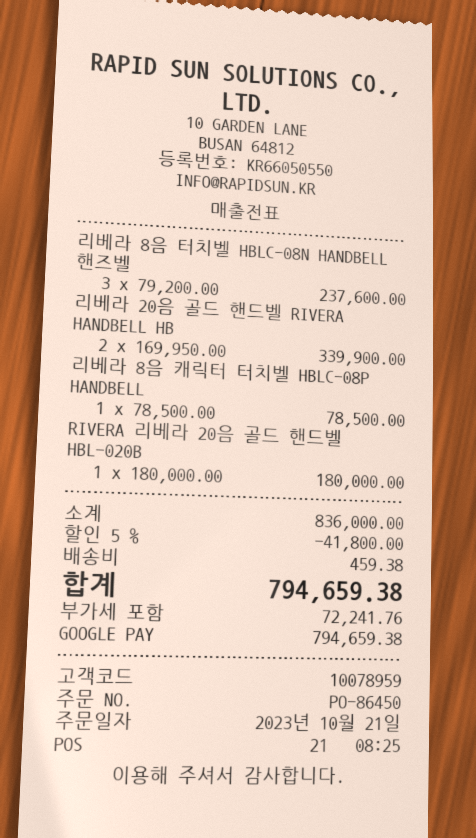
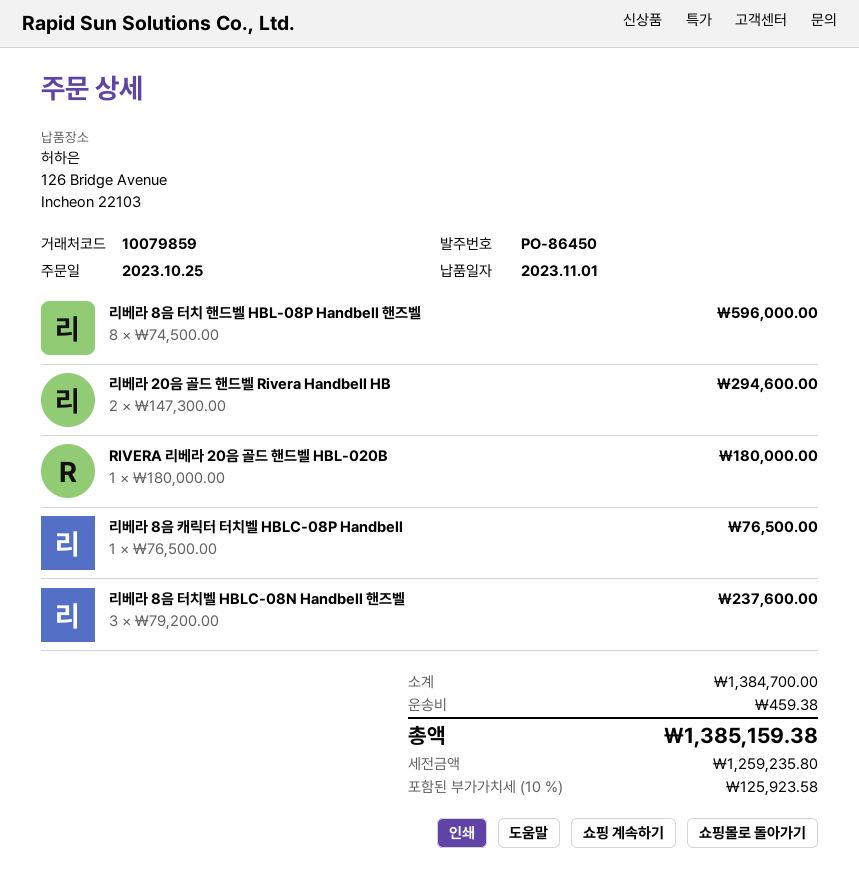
order date: 2023-10-21 -> 2023-10-25
customer number: 10078959 -> 10079859
리베라 20음 골드 핸드벨 RIVERA HANDBELL HB: 2 x 169950.00 = 339900.00 -> 2 x 147300.00 = 294600.00
리베라 8음 캐릭터 터치벨 HBLC-08P HANDBELL: 1 x 78500.00 = 78500.00 -> 1 x 76500.00 = 76500.00
리베라 8음 터치 핸드벨 HBL-08P Handbell 핸즈벨: none -> 8 x 74500.00 = 596000.00
subtotal: 836000.00 -> 1384700.00
discount: 5% = 41800.00 -> none
tax: 72241.76 -> 125923.58
total: 794659.38 -> 1385159.38

